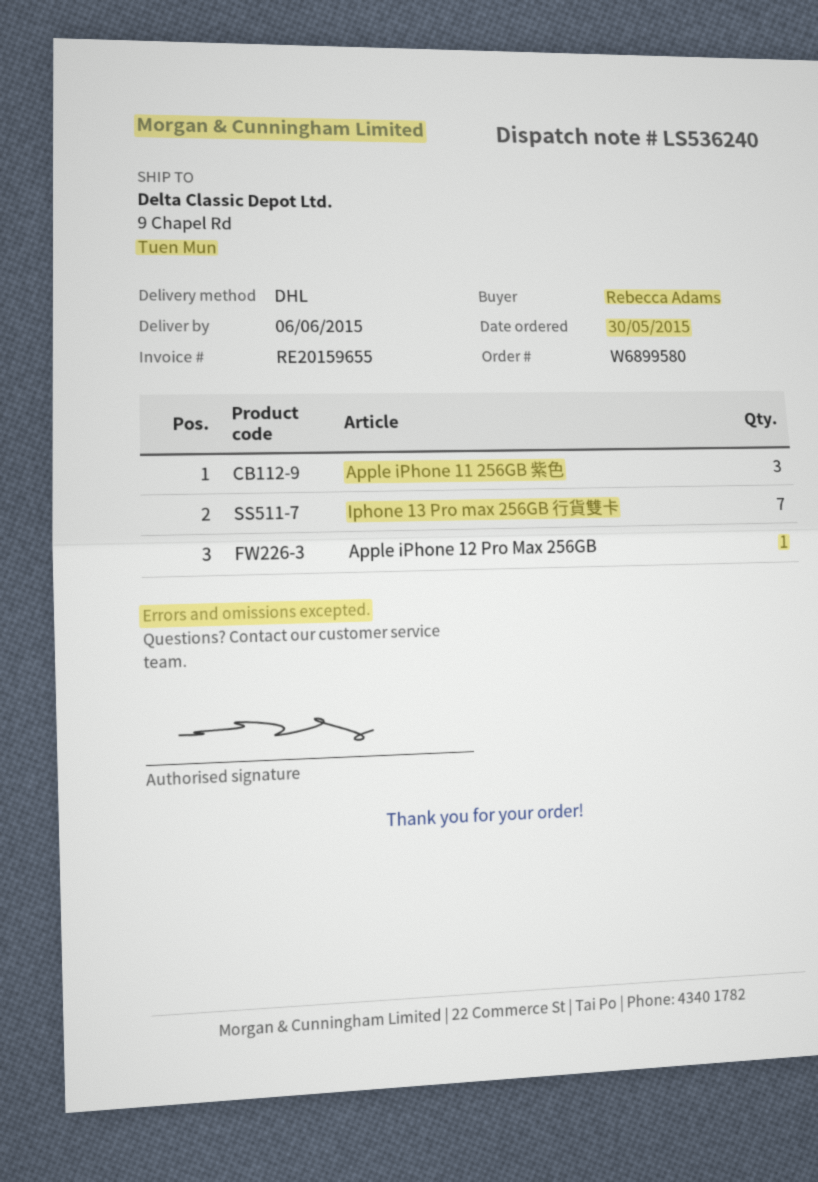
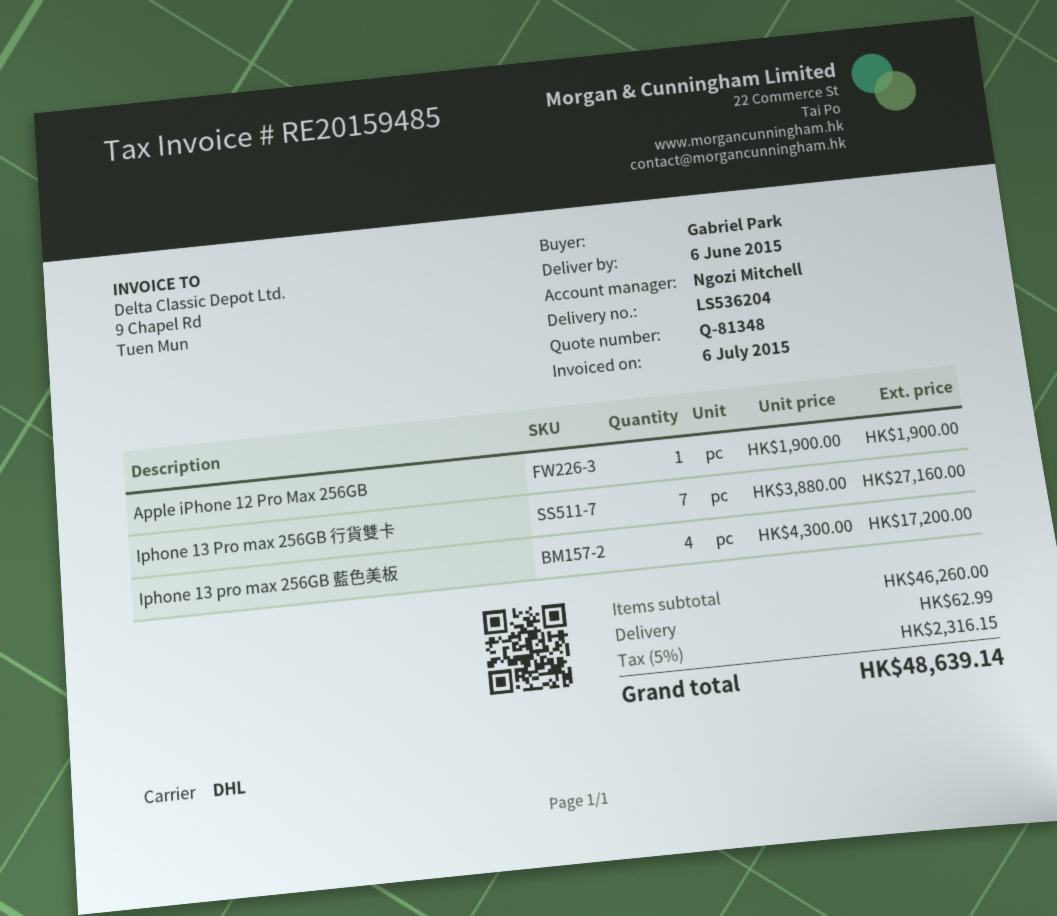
delivery note number: LS536240 -> LS536204
invoice number: RE20159655 -> RE20159485
ordered by: Rebecca Adams -> Gabriel Park
Apple iPhone 11 256GB 紫色: 3 -> none
Iphone 13 pro max 256GB 藍色美板: none -> 4

